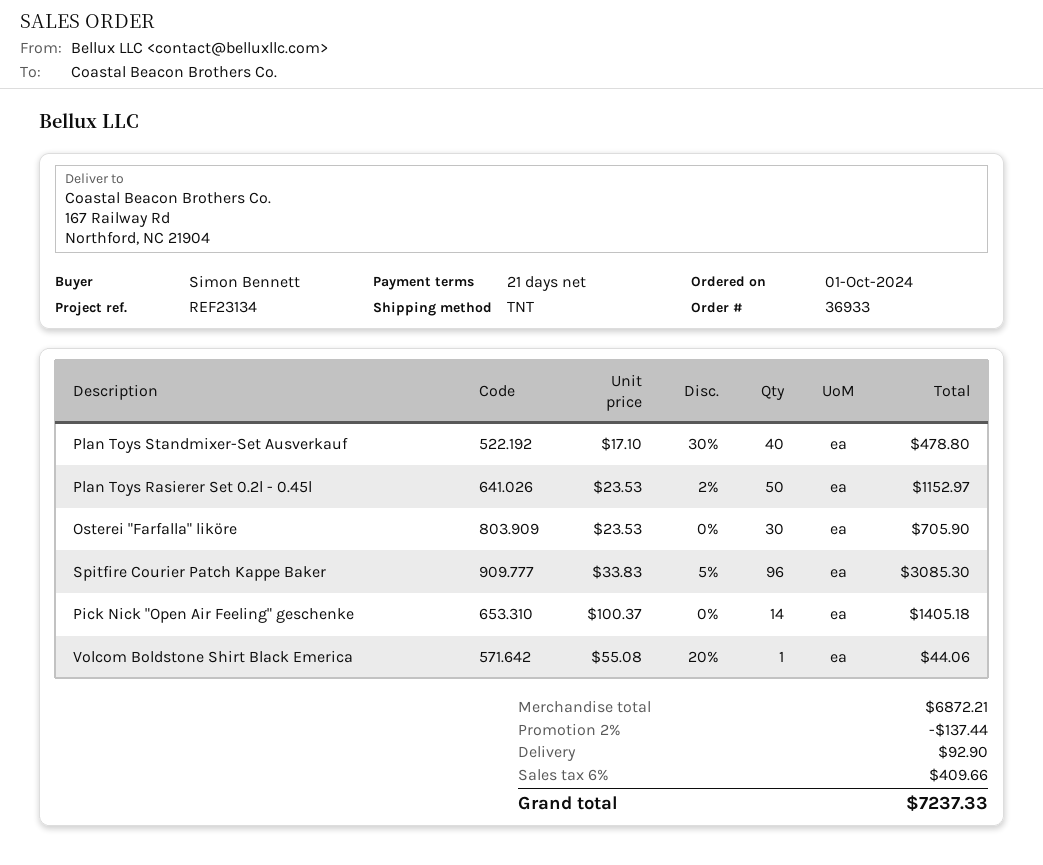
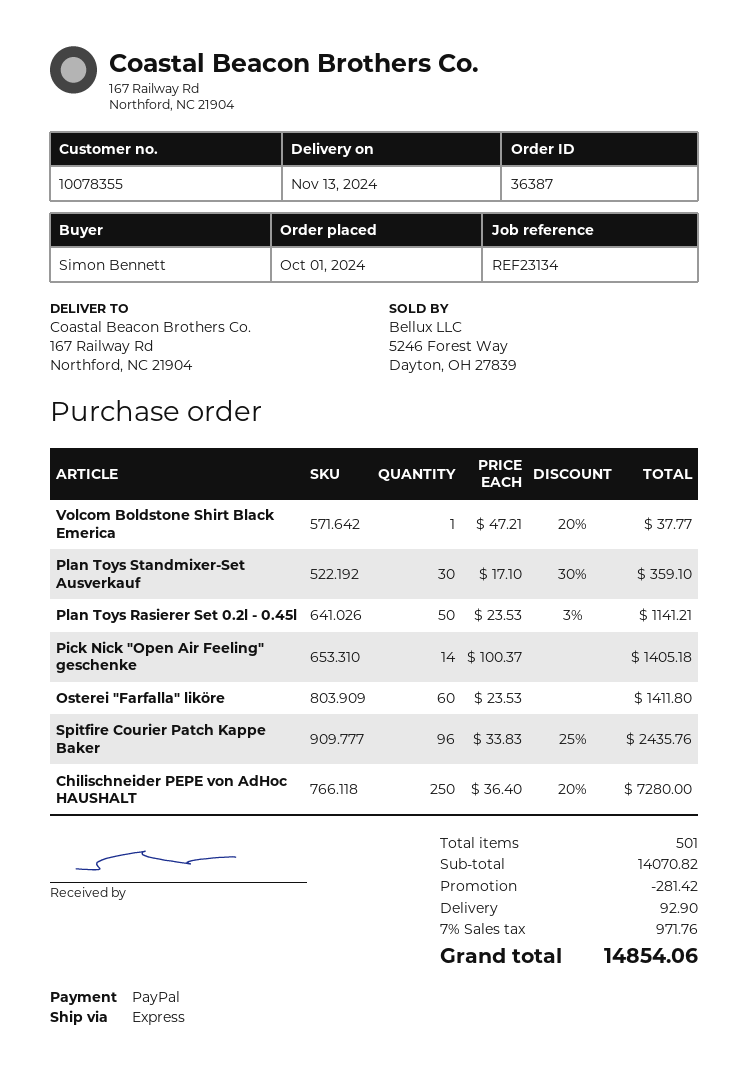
order number: 36933 -> 36387
shipping method: TNT -> express
Plan Toys Standmixer-Set Ausverkauf: 40 x 17.10 - 30% = 478.80 -> 30 x 17.10 - 30% = 359.10
Plan Toys Rasierer Set 0.2l - 0.45l: 50 x 23.53 - 2% = 1152.97 -> 50 x 23.53 - 3% = 1141.21
Osterei "Farfalla" liköre: 30 x 23.53 = 705.90 -> 60 x 23.53 = 1411.80
Spitfire Courier Patch Kappe Baker: 96 x 33.83 - 5% = 3085.30 -> 96 x 33.83 - 25% = 2435.76
Volcom Boldstone Shirt Black Emerica: 1 x 55.08 - 20% = 44.06 -> 1 x 47.21 - 20% = 37.77
Chilischneider PEPE von AdHoc HAUSHALT: none -> 250 x 36.40 - 20% = 7280.00
subtotal: 6872.21 -> 14070.82
discount: 137.44 -> 281.42
tax: 6% = 409.66 -> 7% = 971.76
total: 7237.33 -> 14854.06

